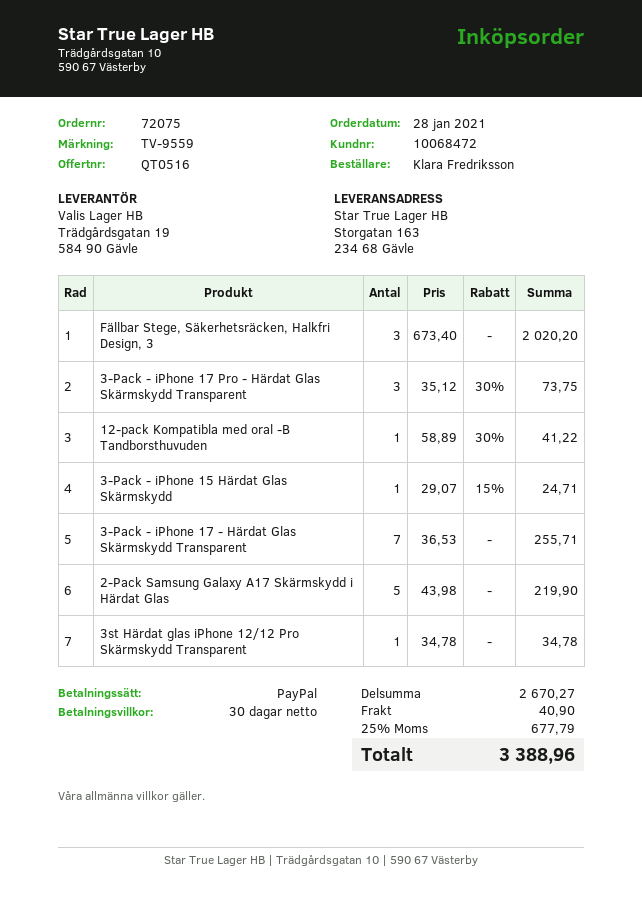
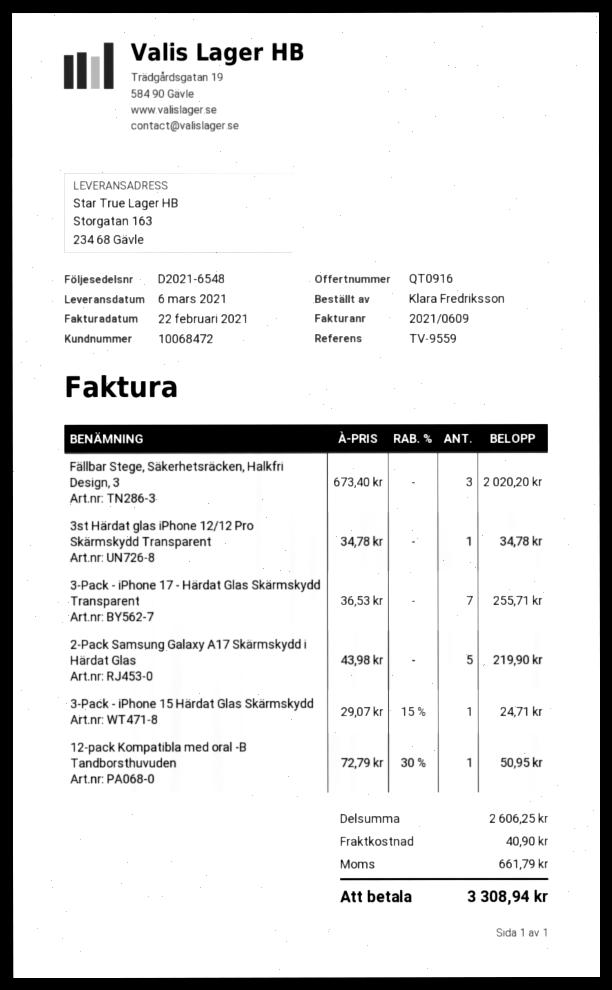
quote number: QT0516 -> QT0916
3-Pack - iPhone 17 Pro - Härdat Glas Skärmskydd Transparent: 3 x 35.12 - 30% = 73.75 -> none
12-pack Kompatibla med oral -B Tandborsthuvuden: 1 x 58.89 - 30% = 41.22 -> 1 x 72.79 - 30% = 50.95
subtotal: 2670.27 -> 2606.25
tax: 677.79 -> 661.79
total: 3388.96 -> 3308.94

